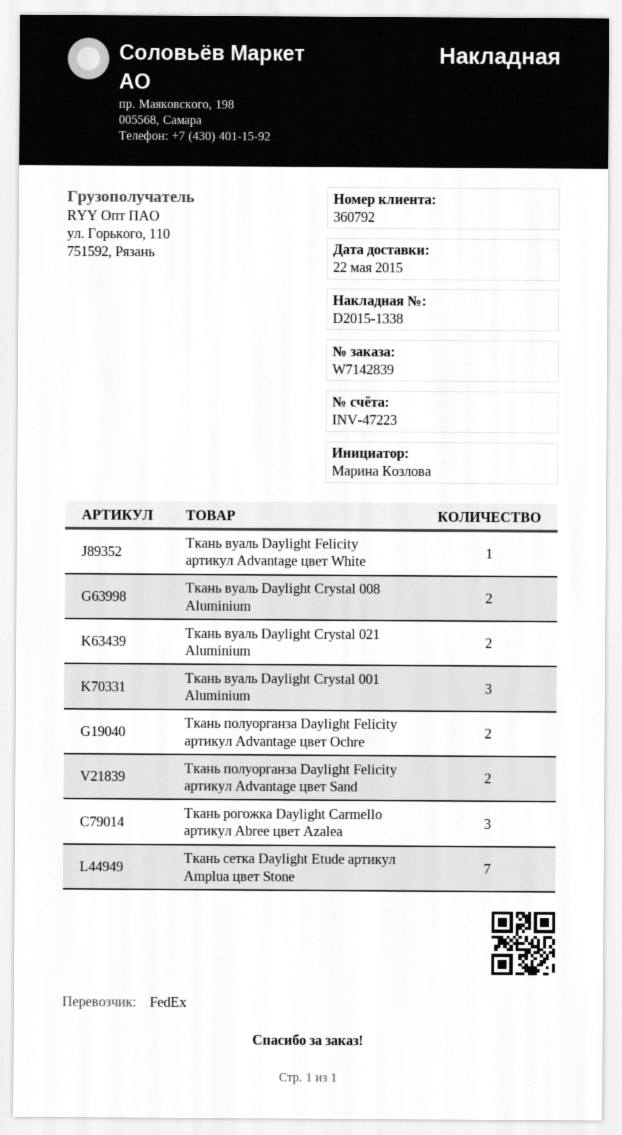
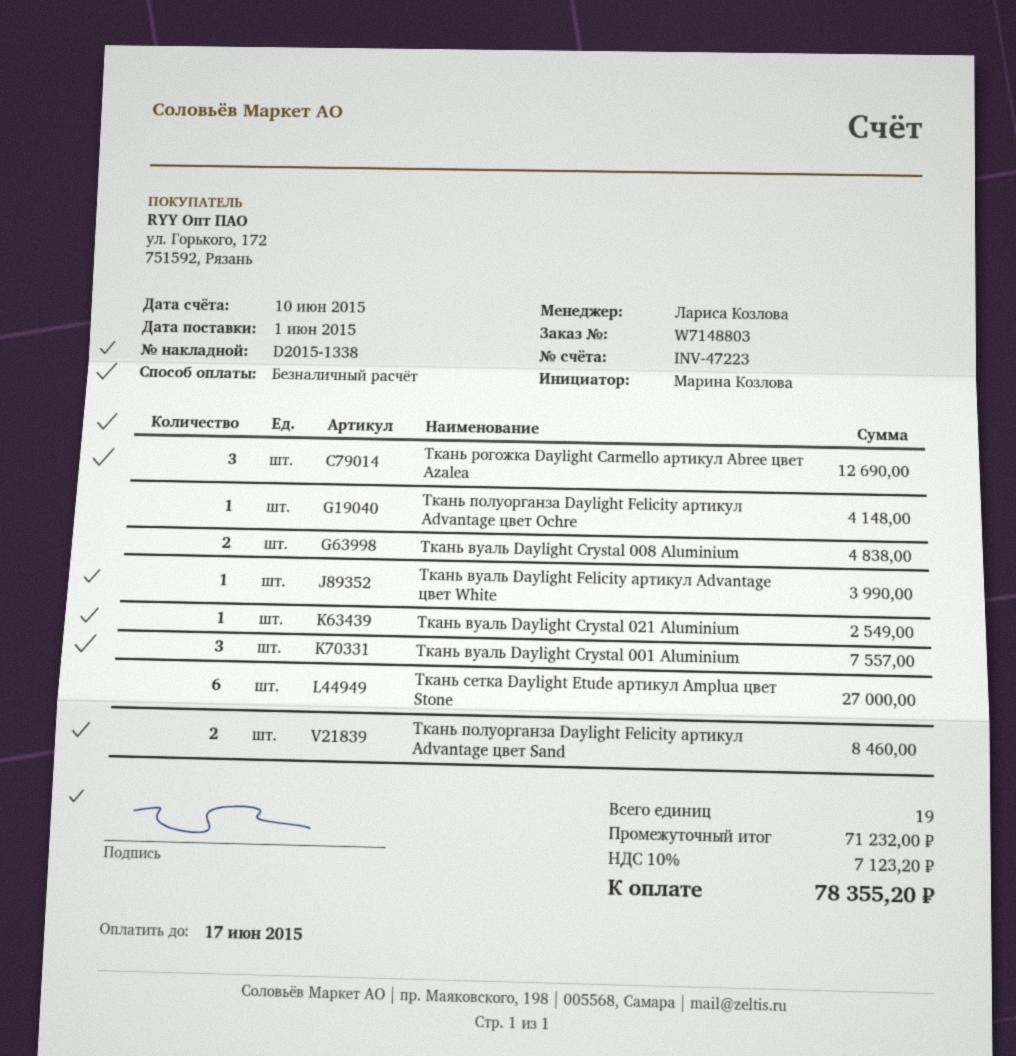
order number: W7142839 -> W7148803
delivery date: 2015-05-22 -> 2015-06-01
Ткань вуаль Daylight Crystal 021 Aluminium: 2 -> 1
Ткань полуорганза Daylight Felicity артикул Advantage цвет Ochre: 2 -> 1
Ткань сетка Daylight Etude артикул Amplua цвет Stone: 7 -> 6

